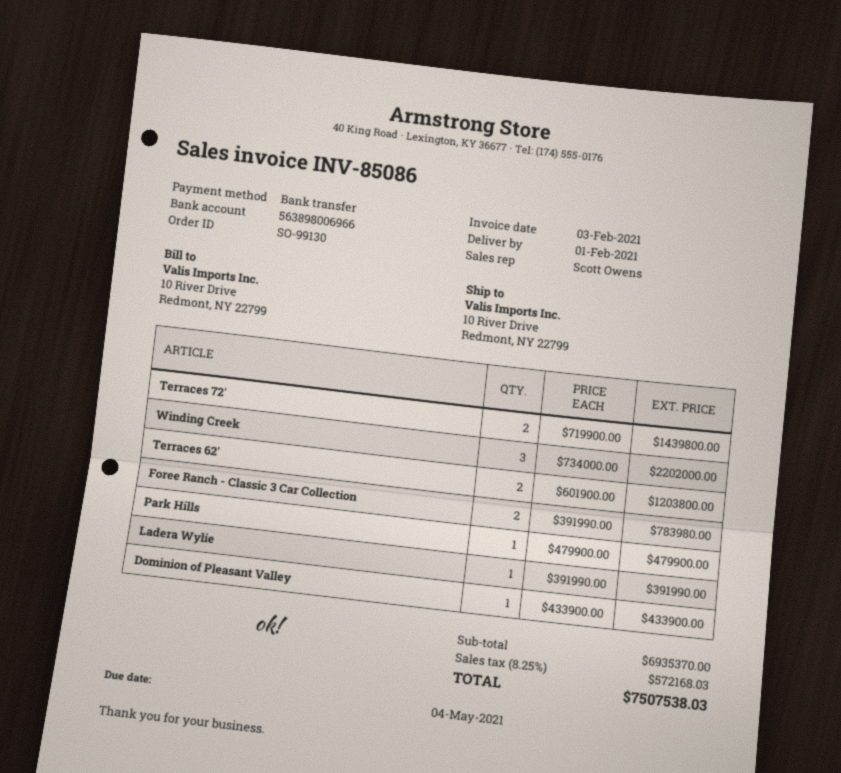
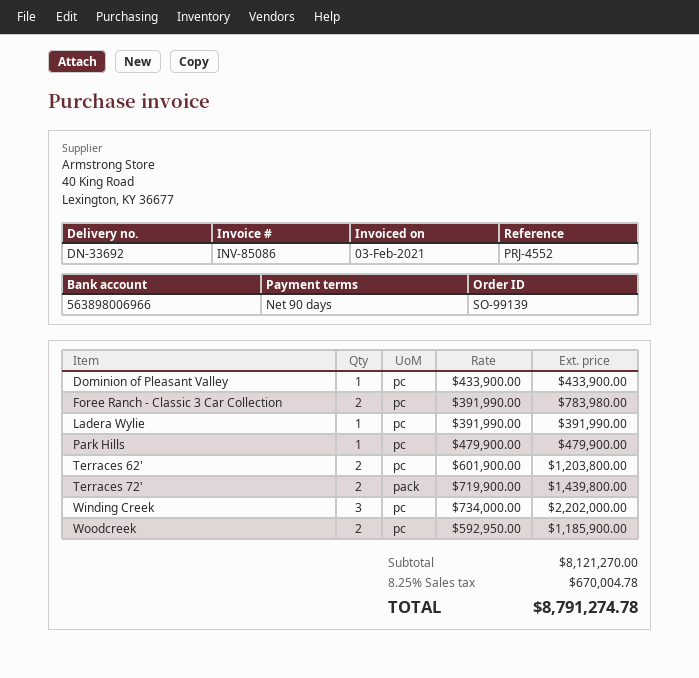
order number: SO-99130 -> SO-99139
Woodcreek: none -> 2 x 592950.00 = 1185900.00
subtotal: 6935370.00 -> 8121270.00
tax: 8.25% = 572168.03 -> 8.25% = 670004.78
total: 7507538.03 -> 8791274.78

